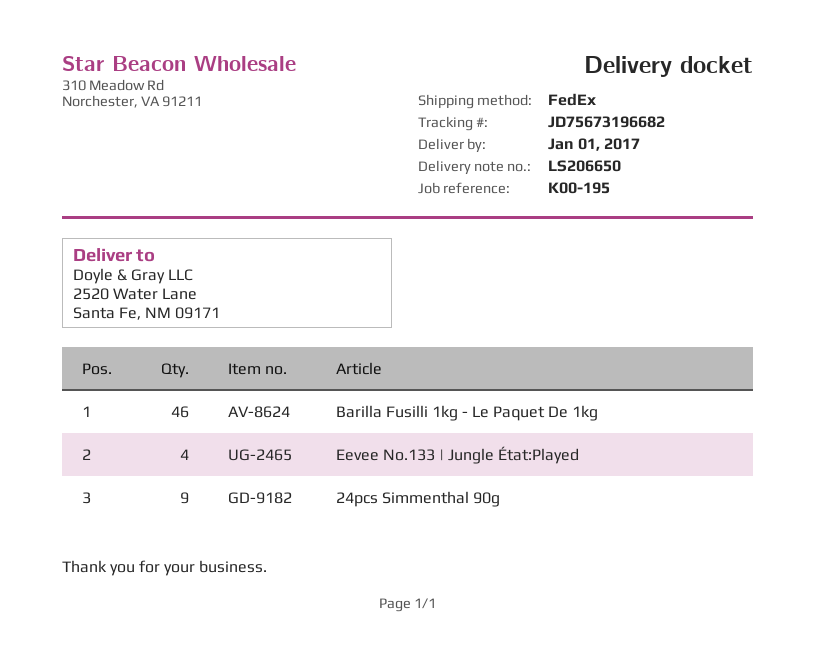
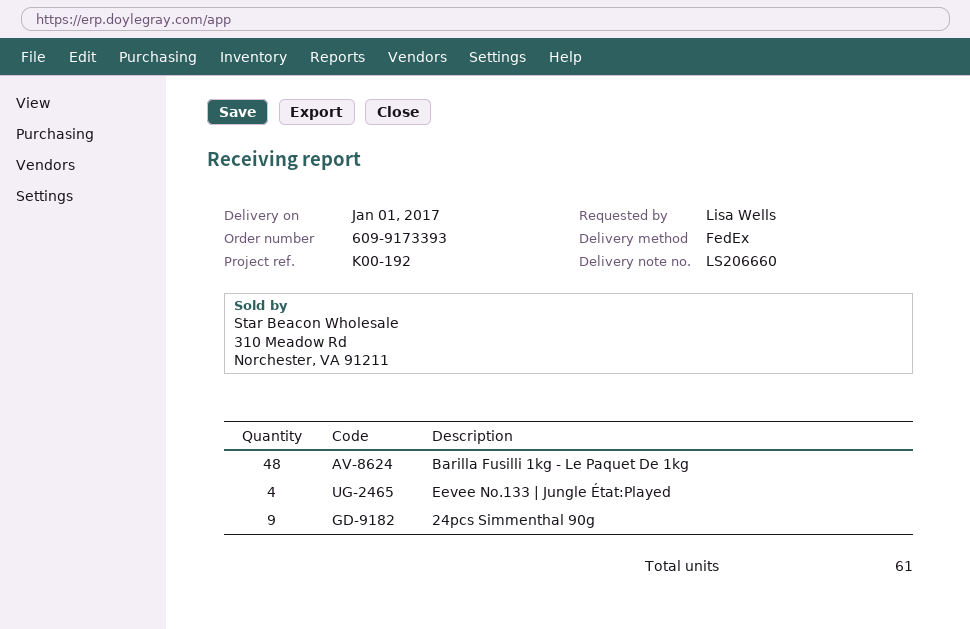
delivery note number: LS206650 -> LS206660
reference: K00-195 -> K00-192
Barilla Fusilli 1kg - Le Paquet De 1kg: 46 -> 48

